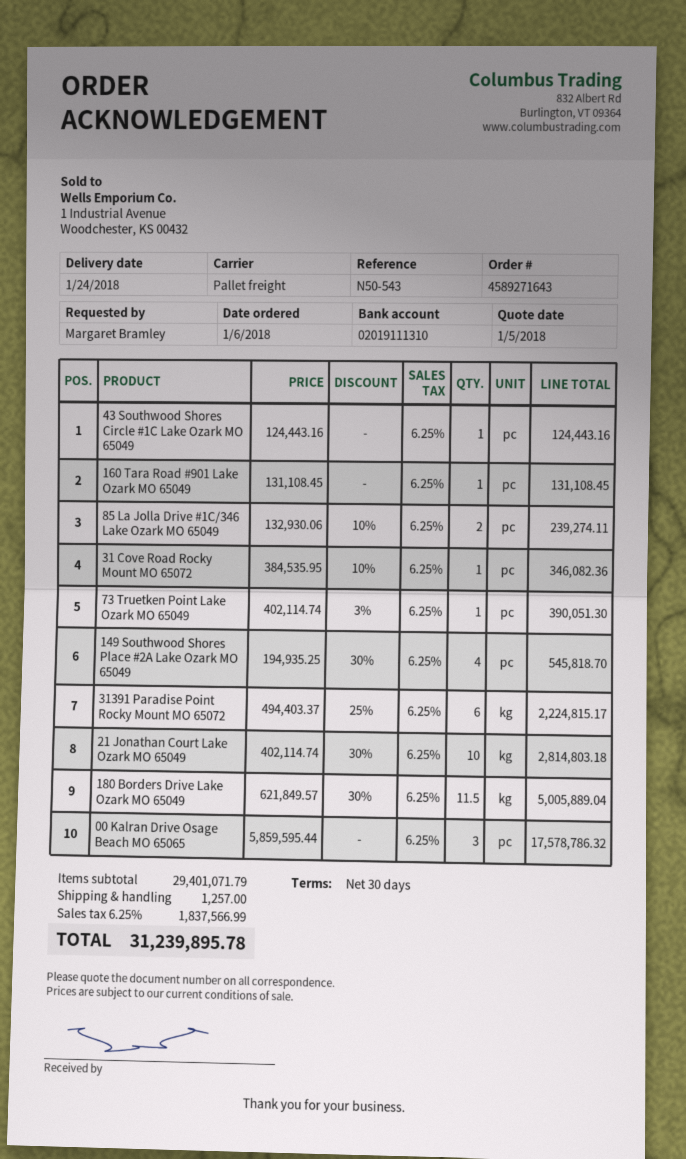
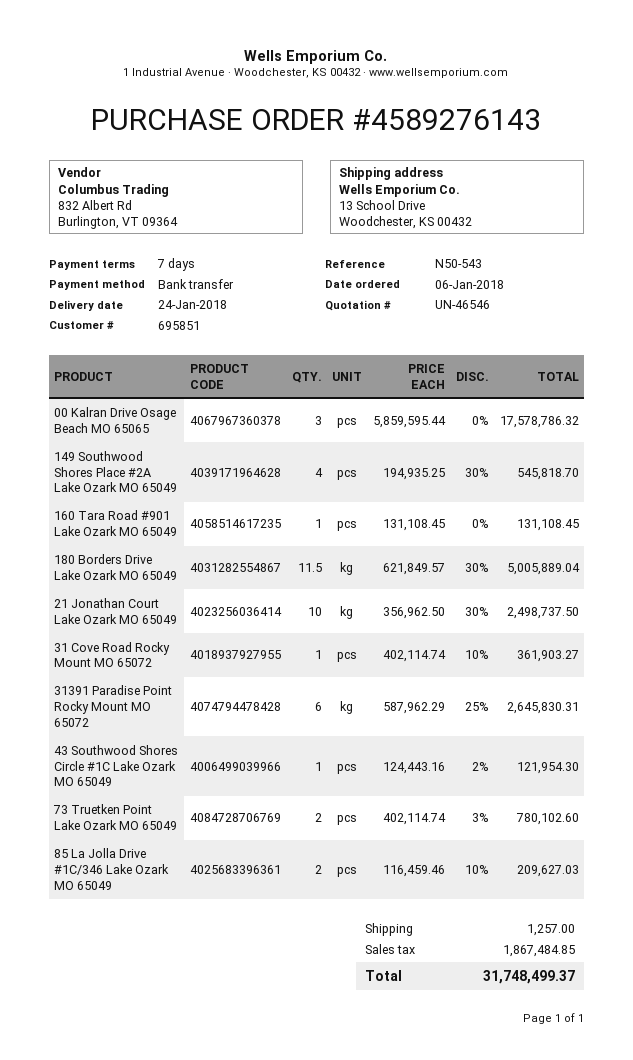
order number: 4589271643 -> 4589276143
payment terms: 30 days -> 7 days
43 Southwood Shores Circle #1C Lake Ozark MO 65049: 1 x 124443.16 = 124443.16 -> 1 x 124443.16 - 2% = 121954.30
85 La Jolla Drive #1C/346 Lake Ozark MO 65049: 2 x 132930.06 - 10% = 239274.11 -> 2 x 116459.46 - 10% = 209627.03
31 Cove Road Rocky Mount MO 65072: 1 x 384535.95 - 10% = 346082.36 -> 1 x 402114.74 - 10% = 361903.27
73 Truetken Point Lake Ozark MO 65049: 1 x 402114.74 - 3% = 390051.30 -> 2 x 402114.74 - 3% = 780102.60
31391 Paradise Point Rocky Mount MO 65072: 6 x 494403.37 - 25% = 2224815.17 -> 6 x 587962.29 - 25% = 2645830.31
21 Jonathan Court Lake Ozark MO 65049: 10 x 402114.74 - 30% = 2814803.18 -> 10 x 356962.50 - 30% = 2498737.50
tax: 1837566.99 -> 1867484.85
total: 31239895.78 -> 31748499.37

